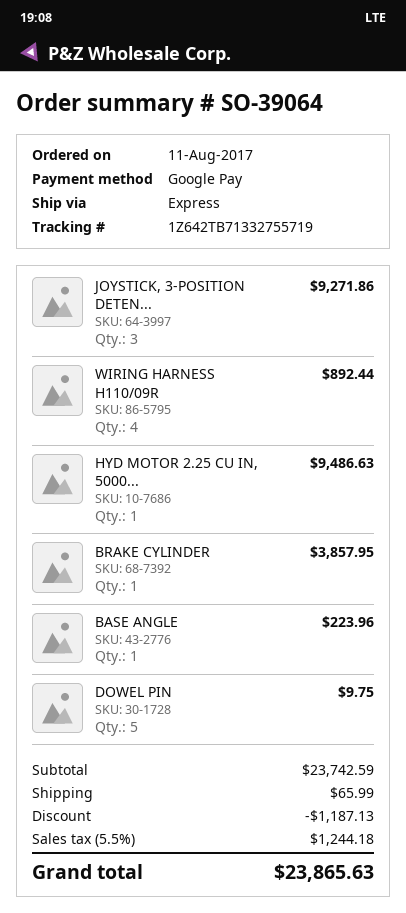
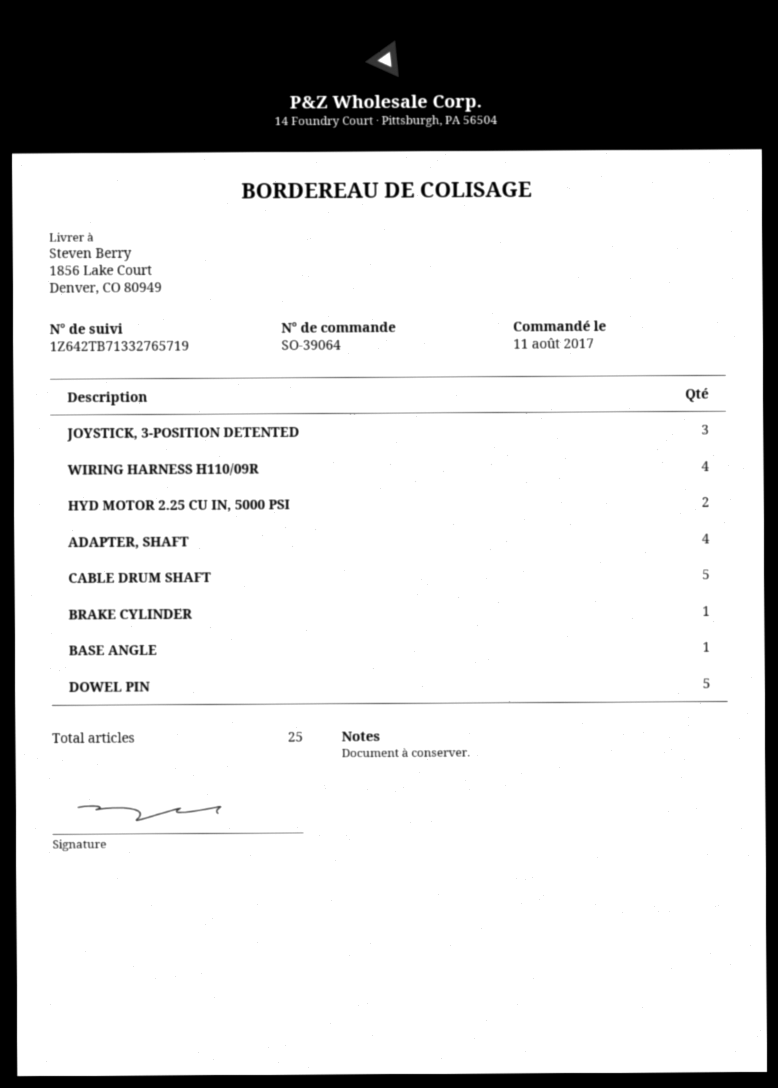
tracking number: 1Z642TB71332755719 -> 1Z642TB71332765719
HYD MOTOR 2.25 CU IN, 5000...: 1 -> 2
ADAPTER, SHAFT: none -> 4
CABLE DRUM SHAFT: none -> 5

